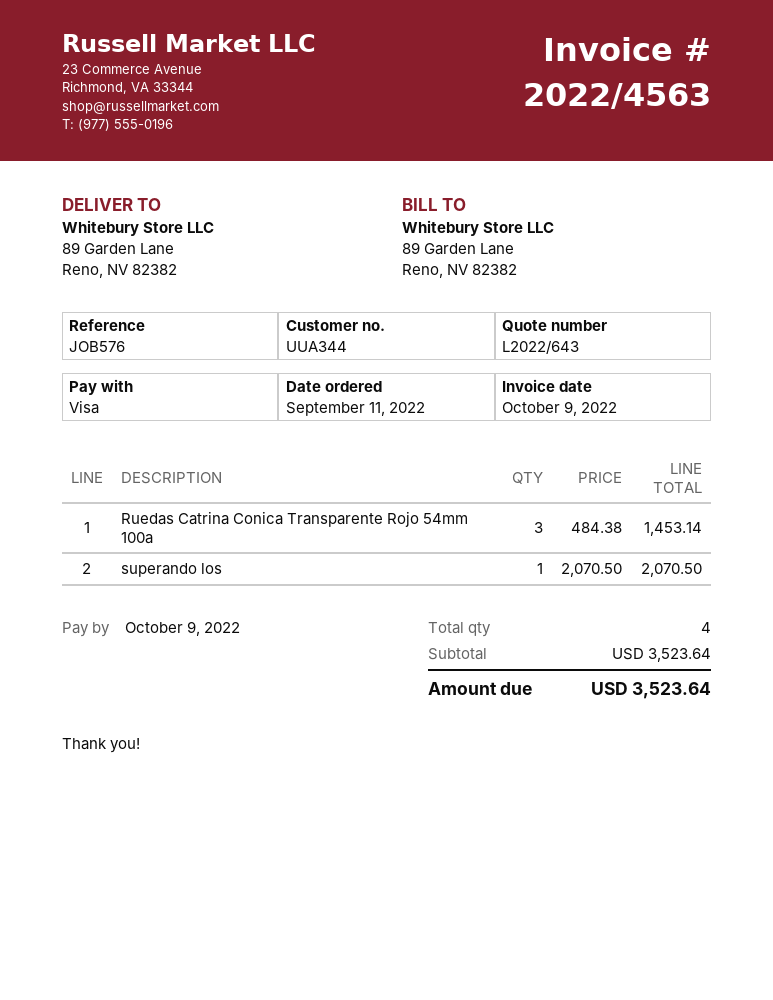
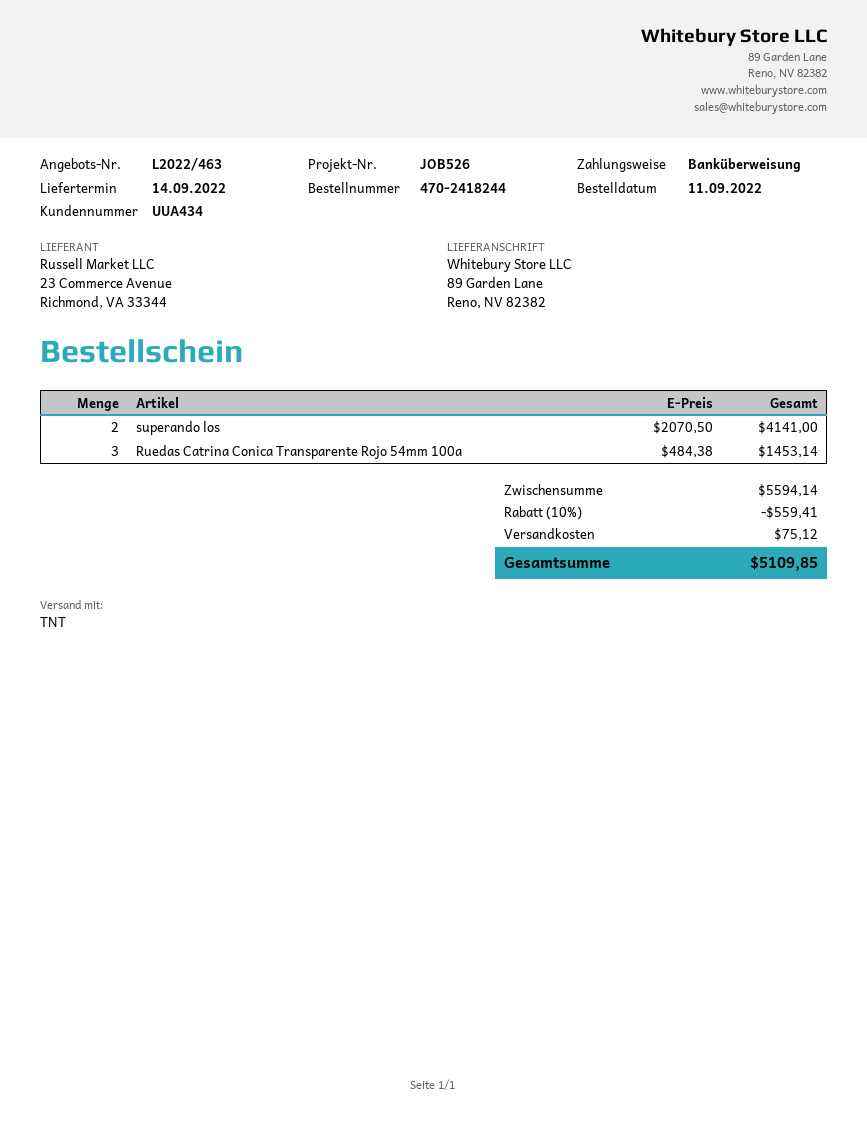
quote number: L2022/643 -> L2022/463
customer number: UUA344 -> UUA434
reference: JOB576 -> JOB526
payment method: Visa -> bank transfer
superando los: 1 x 2070.50 = 2070.50 -> 2 x 2070.50 = 4141.00
subtotal: 3523.64 -> 5594.14
discount: none -> 10% = 559.41
shipping: none -> 75.12
total: 3523.64 -> 5109.85

